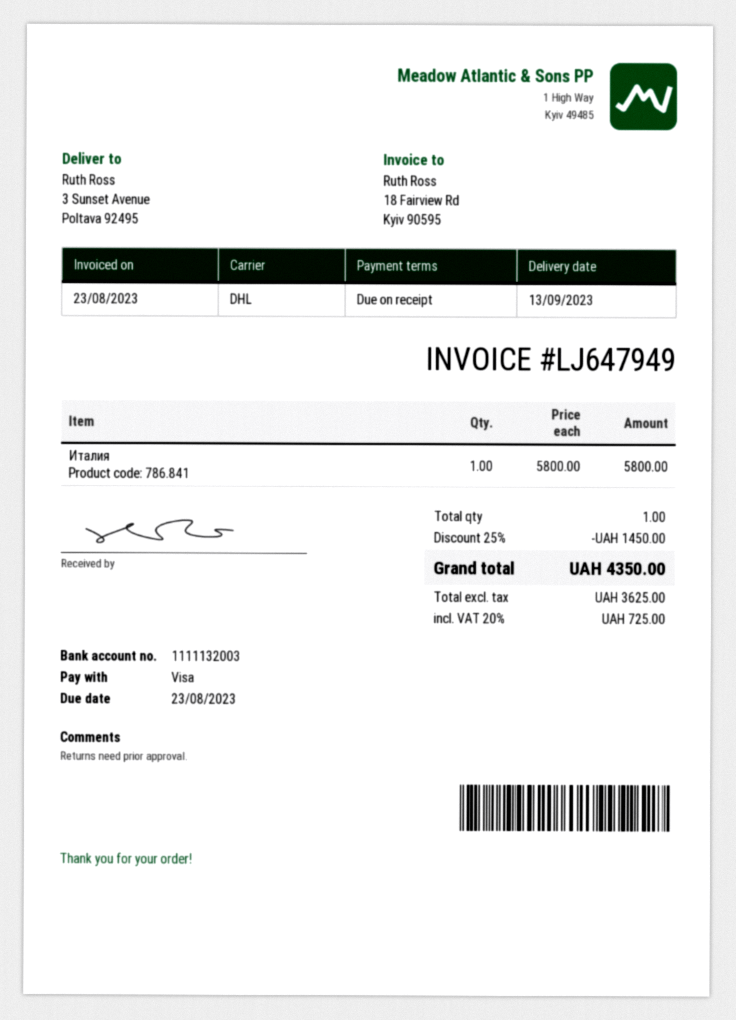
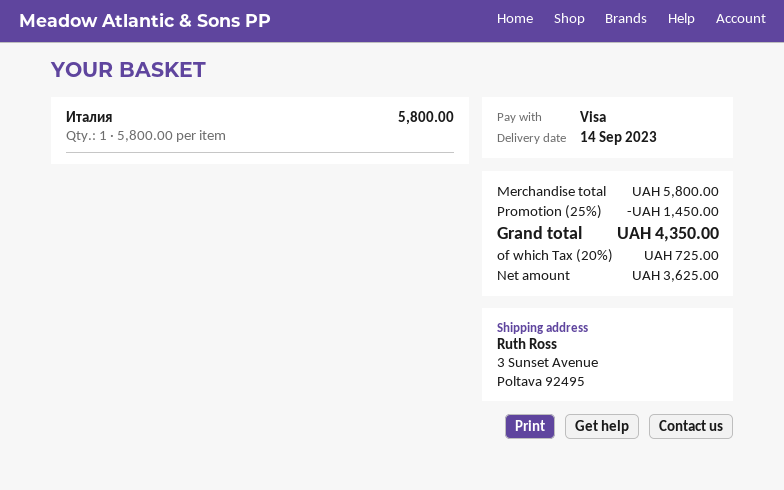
delivery date: 2023-09-13 -> 2023-09-14

